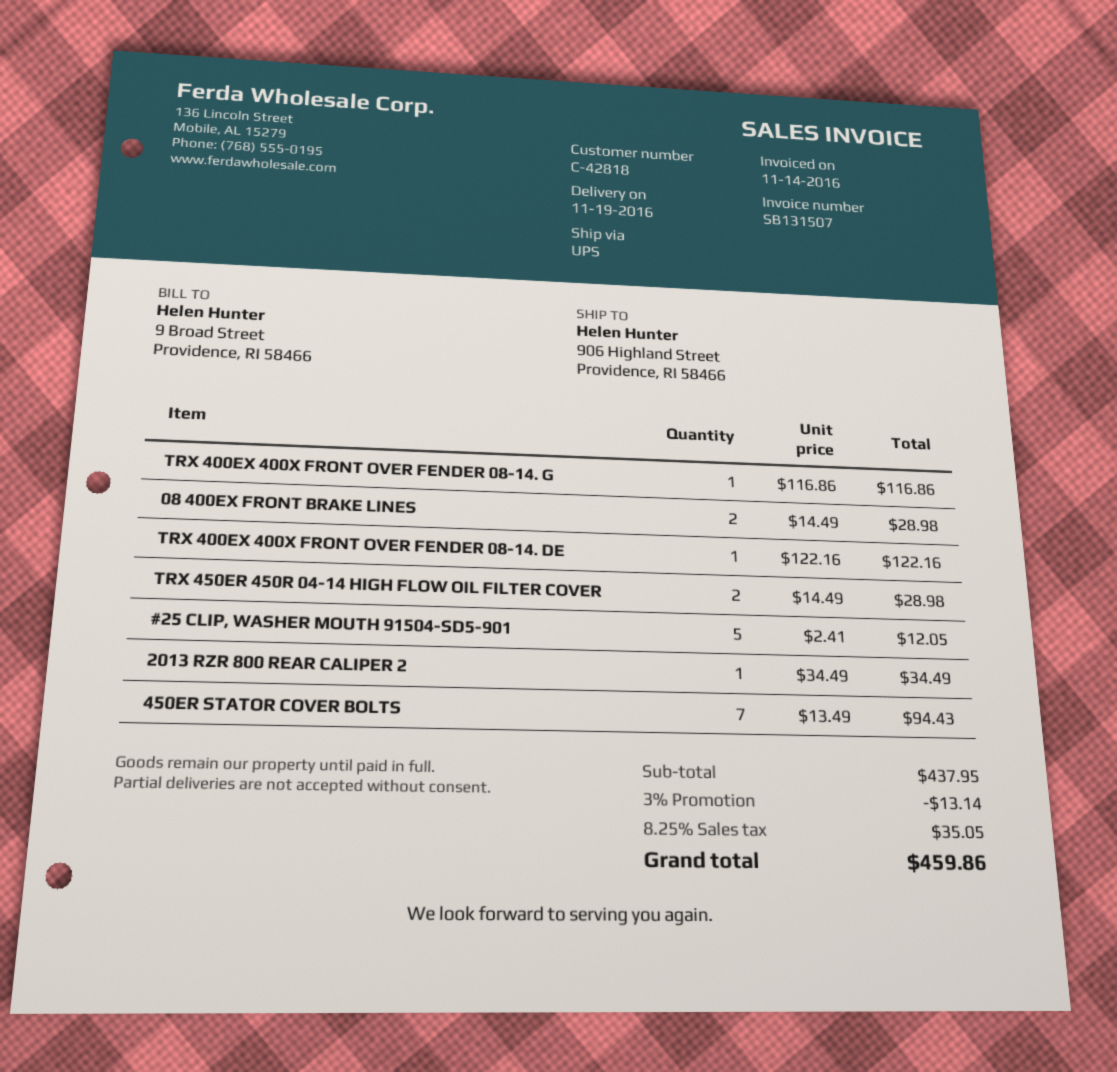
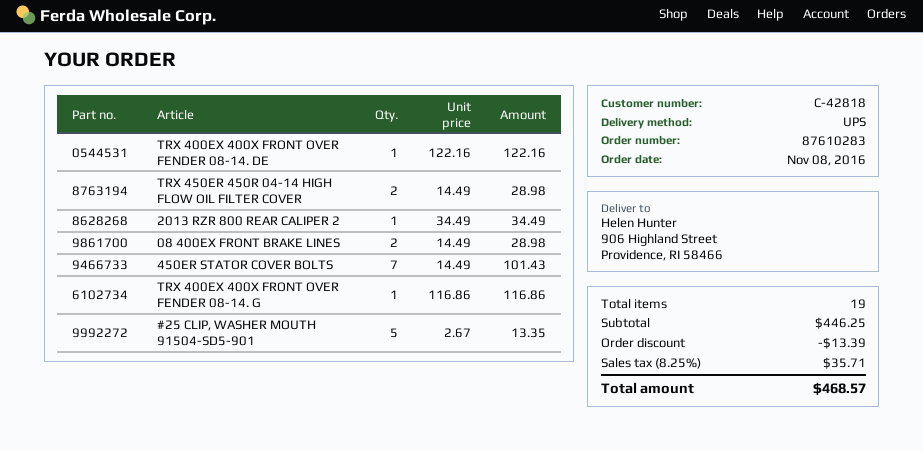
#25 CLIP, WASHER MOUTH 91504-SD5-901: 5 x 2.41 = 12.05 -> 5 x 2.67 = 13.35
450ER STATOR COVER BOLTS: 7 x 13.49 = 94.43 -> 7 x 14.49 = 101.43
subtotal: 437.95 -> 446.25
discount: 13.14 -> 13.39
tax: 8.25% = 35.05 -> 8.25% = 35.71
total: 459.86 -> 468.57

